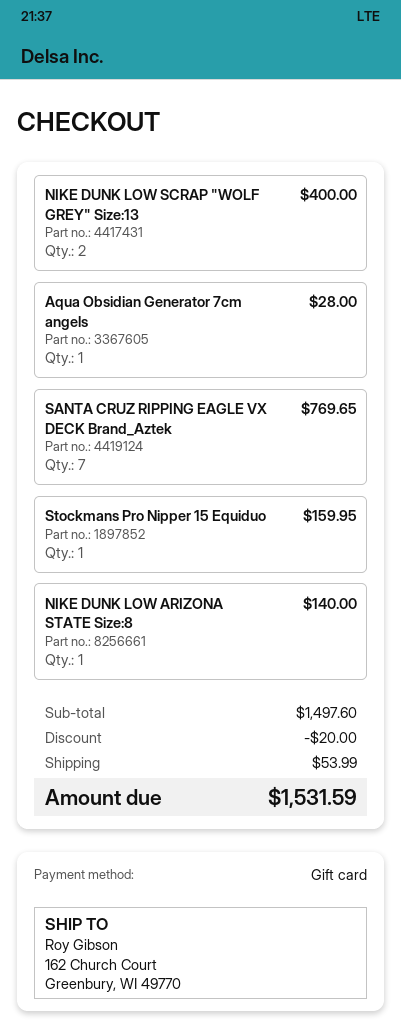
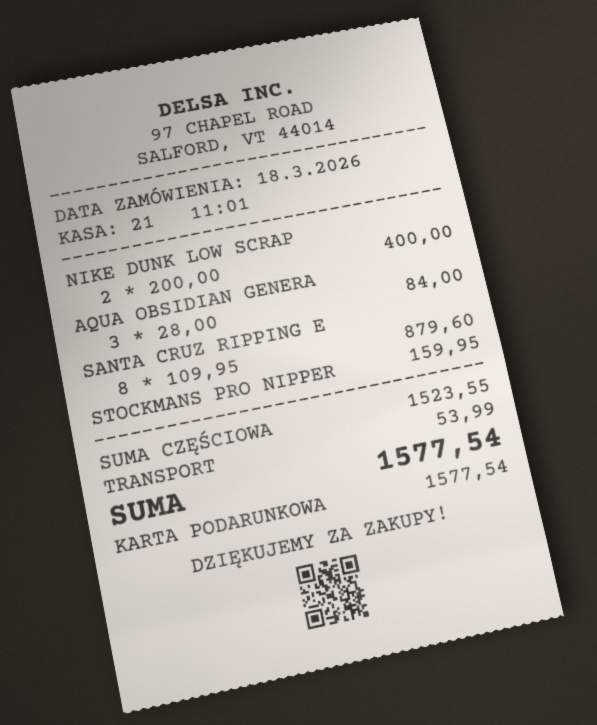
Aqua Obsidian Generator 7cm angels: 1 for 28.00 -> 3 for 84.00
SANTA CRUZ RIPPING EAGLE VX DECK Brand_Aztek: 7 for 769.65 -> 8 for 879.60
NIKE DUNK LOW ARIZONA STATE Size:8: 1 for 140.00 -> none
subtotal: 1497.60 -> 1523.55
discount: 20.00 -> none
total: 1531.59 -> 1577.54

